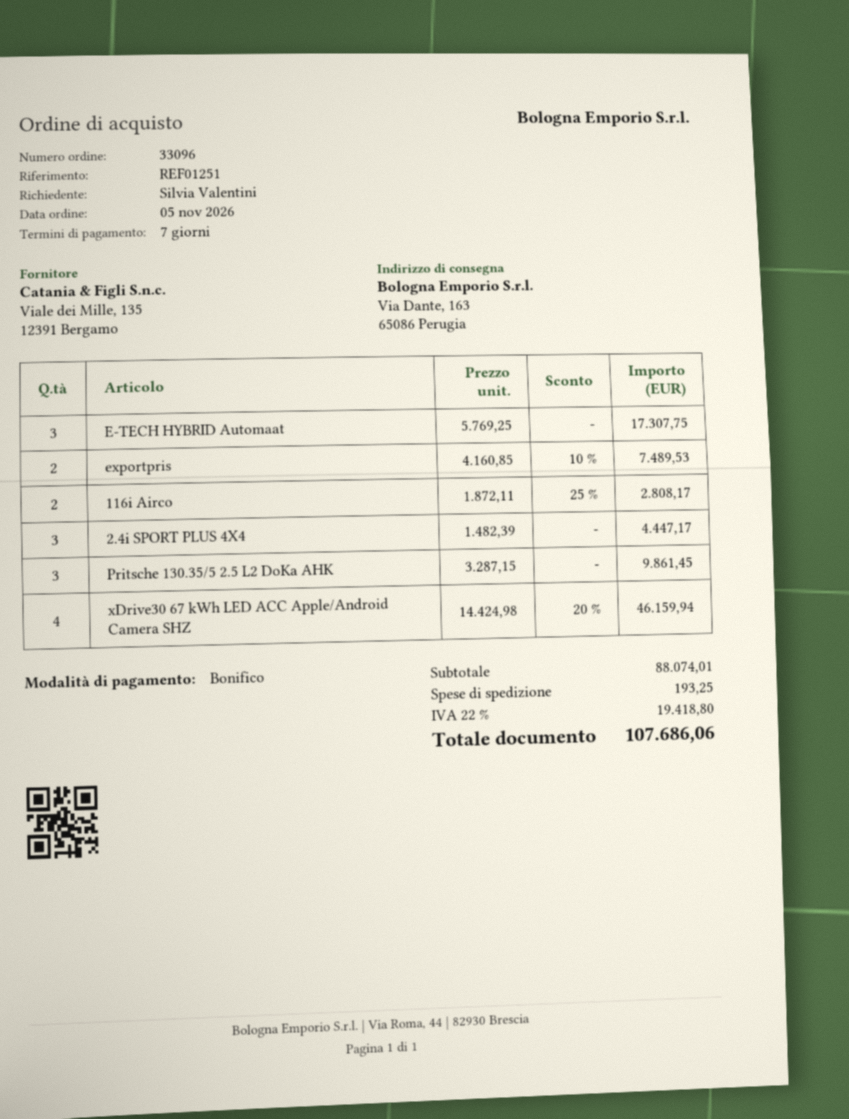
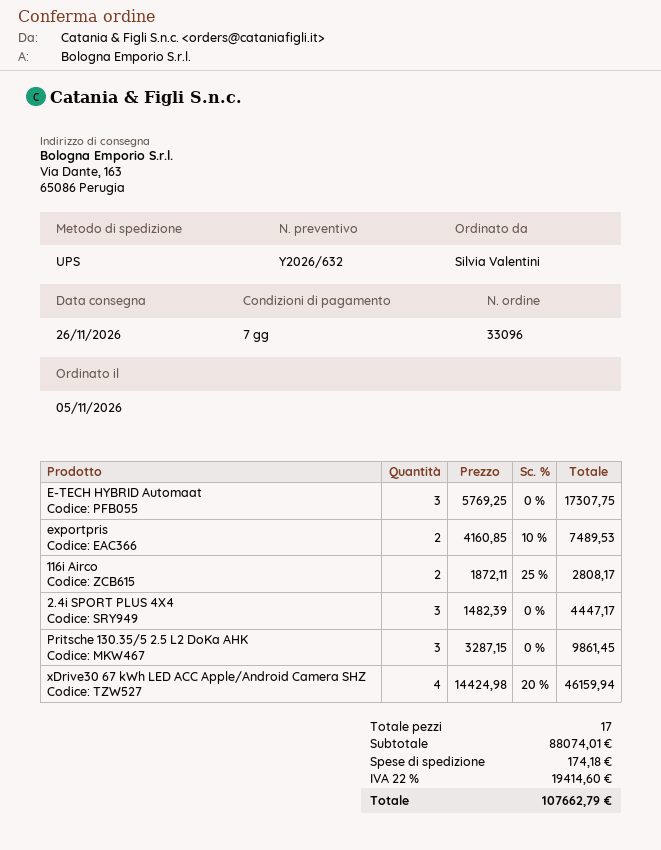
shipping: 193.25 -> 174.18
tax: 22% = 19418.80 -> 22% = 19414.60
total: 107686.06 -> 107662.79

